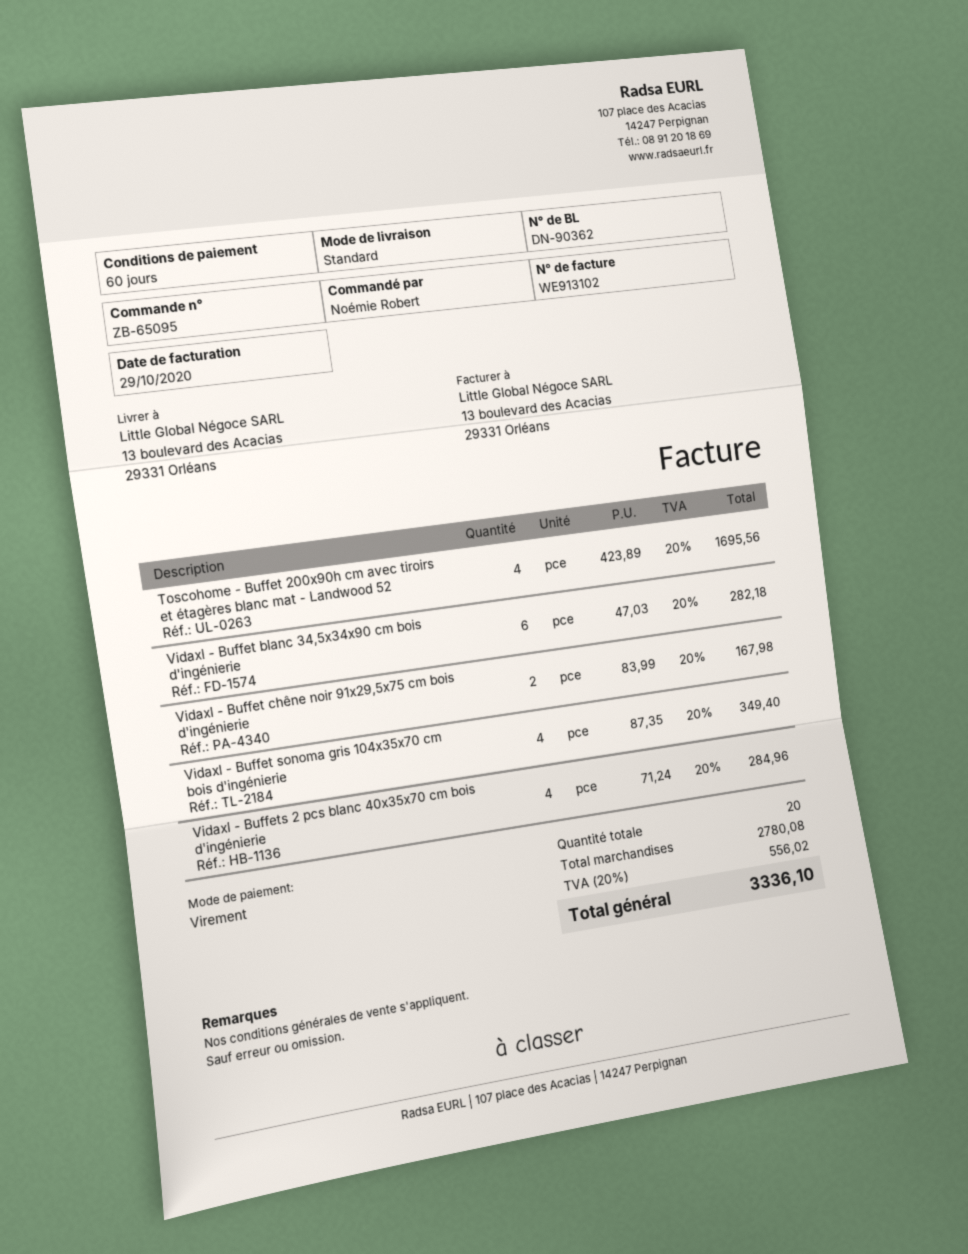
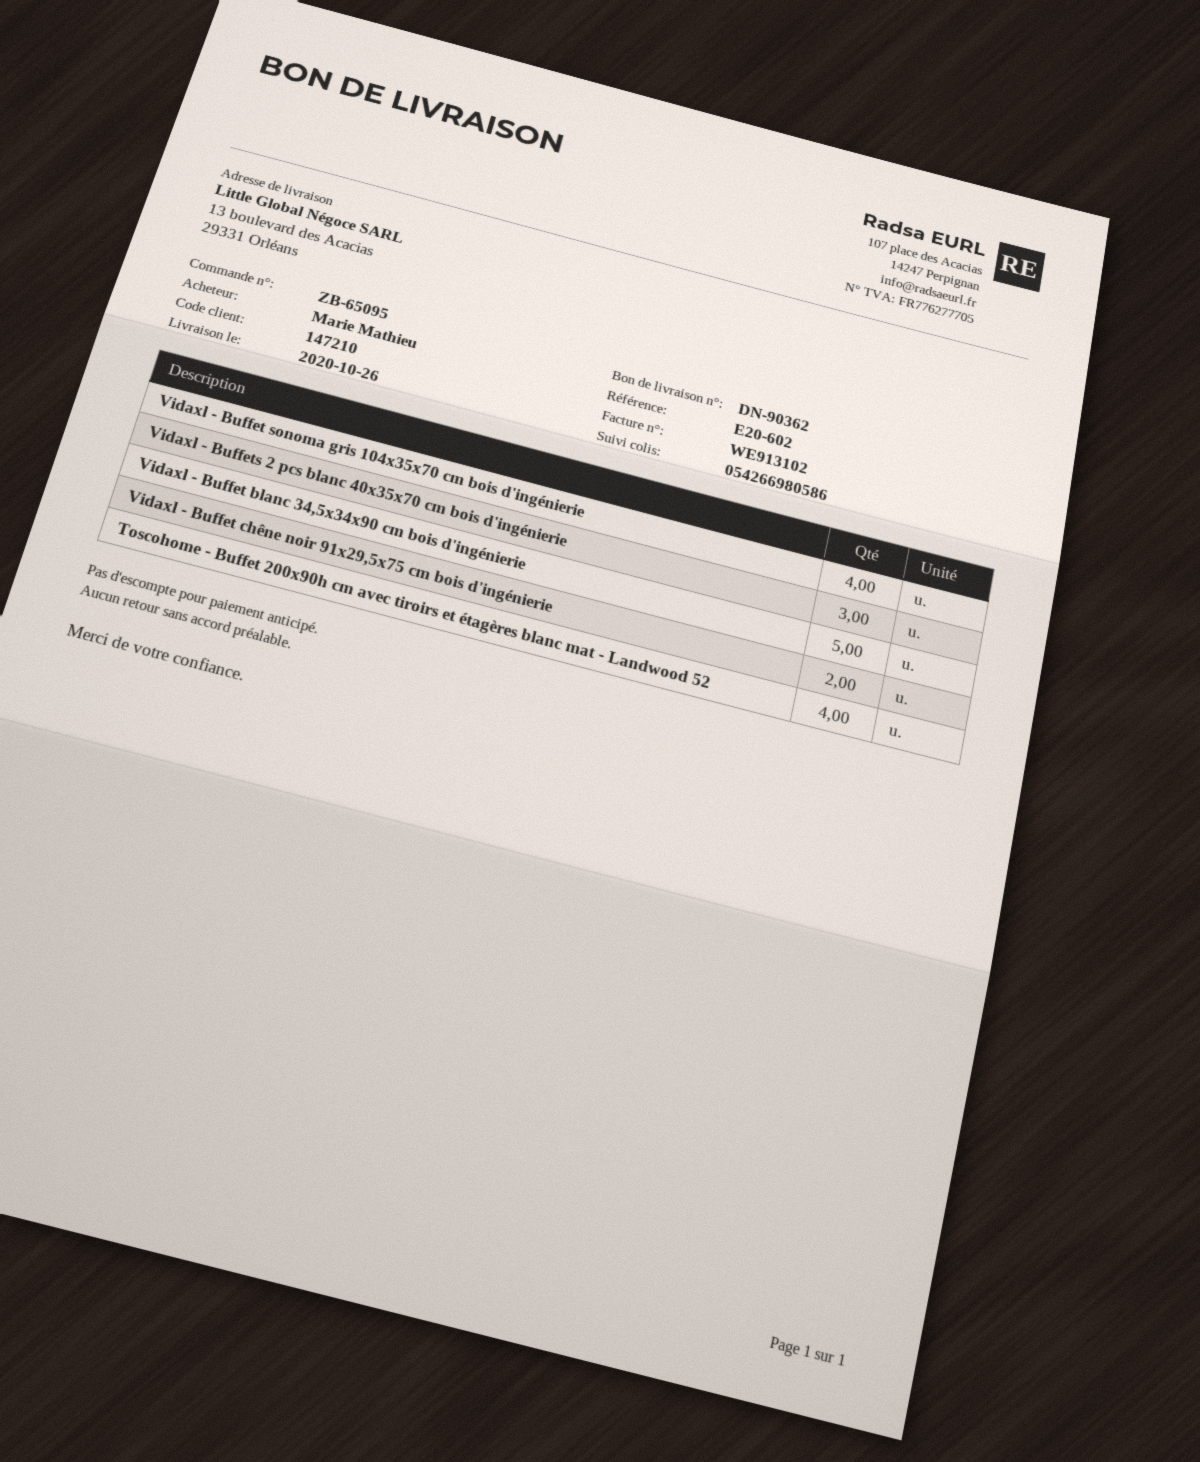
ordered by: Noémie Robert -> Marie Mathieu
Vidaxl - Buffet blanc 34,5x34x90 cm bois d'ingénierie: 6 -> 5
Vidaxl - Buffets 2 pcs blanc 40x35x70 cm bois d'ingénierie: 4 -> 3

